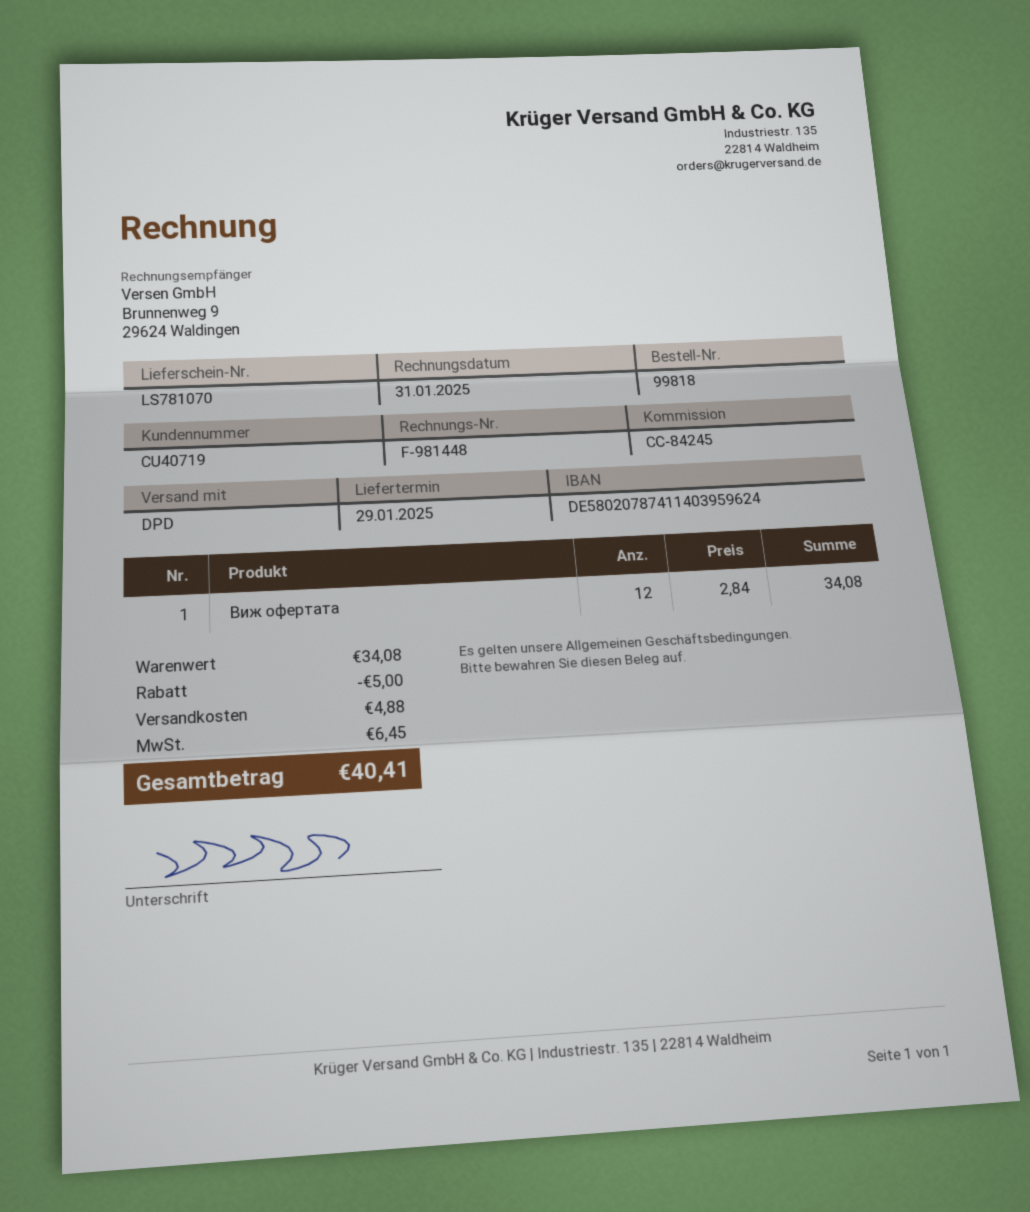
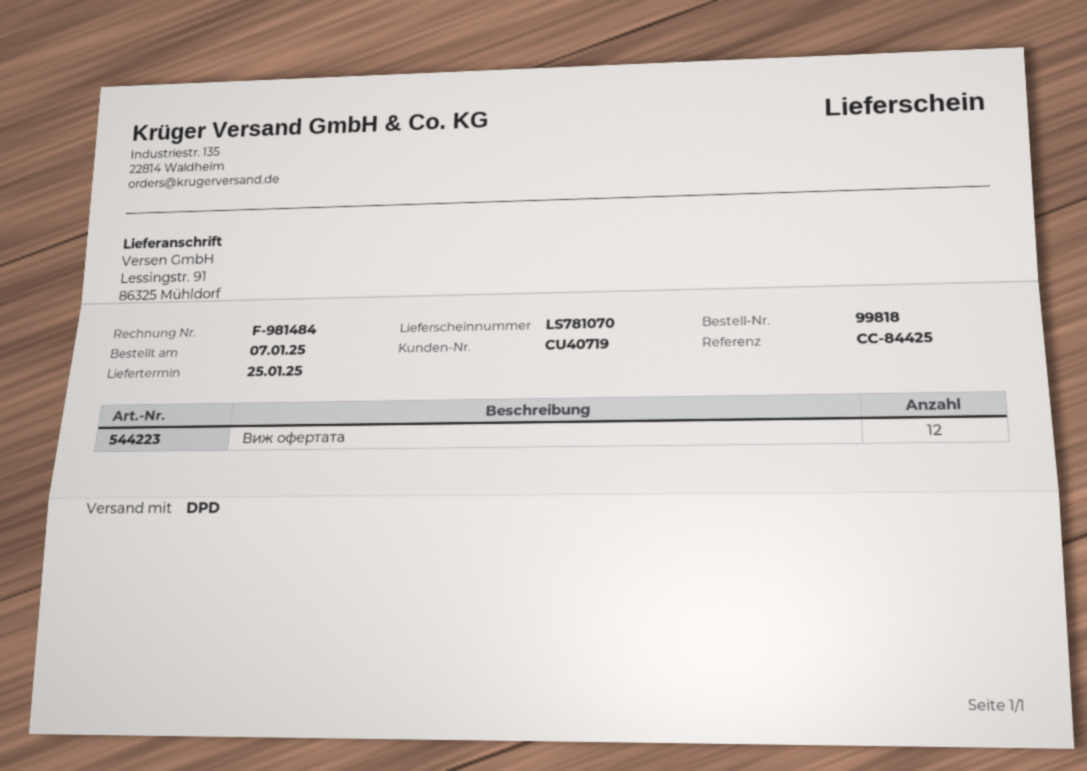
delivery date: 2025-01-29 -> 2025-01-25
invoice number: F-981448 -> F-981484
reference: CC-84245 -> CC-84425

